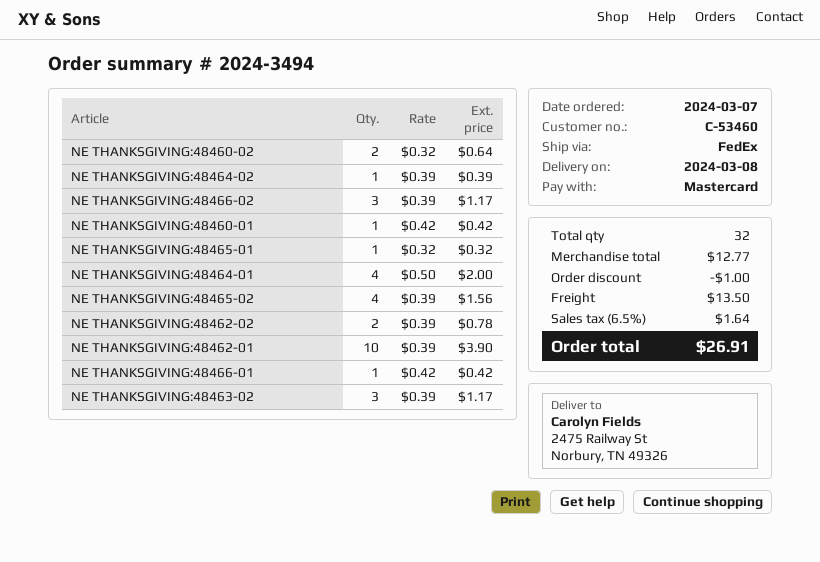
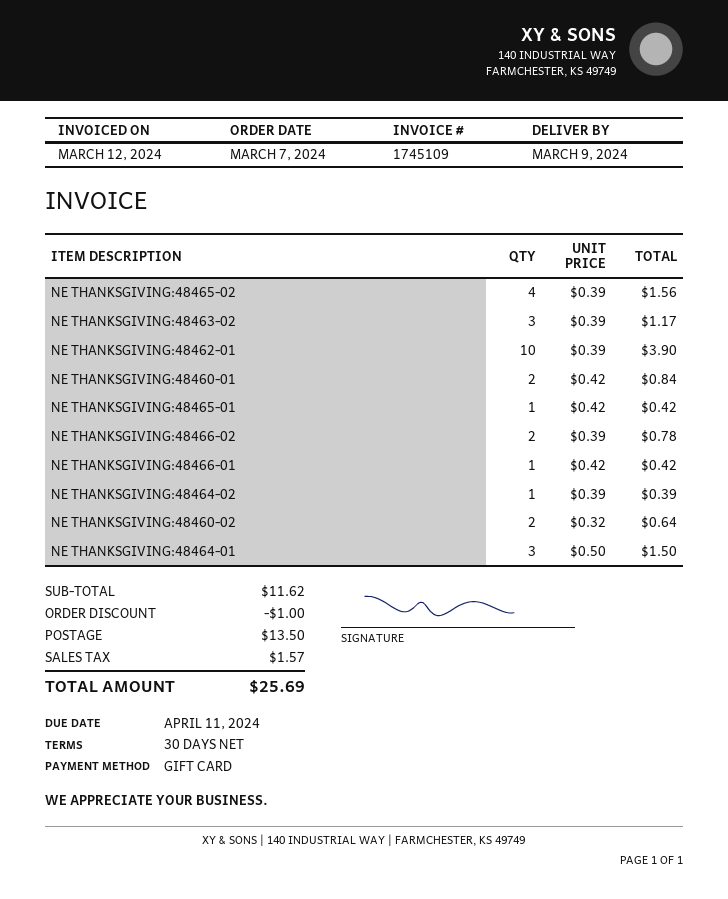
delivery date: 2024-03-08 -> 2024-03-09
payment method: Mastercard -> gift card
NE THANKSGIVING:48466-02: 3 x 0.39 = 1.17 -> 2 x 0.39 = 0.78
NE THANKSGIVING:48460-01: 1 x 0.42 = 0.42 -> 2 x 0.42 = 0.84
NE THANKSGIVING:48465-01: 1 x 0.32 = 0.32 -> 1 x 0.42 = 0.42
NE THANKSGIVING:48464-01: 4 x 0.50 = 2.00 -> 3 x 0.50 = 1.50
NE THANKSGIVING:48462-02: 2 x 0.39 = 0.78 -> none
subtotal: 12.77 -> 11.62
tax: 1.64 -> 1.57
total: 26.91 -> 25.69

